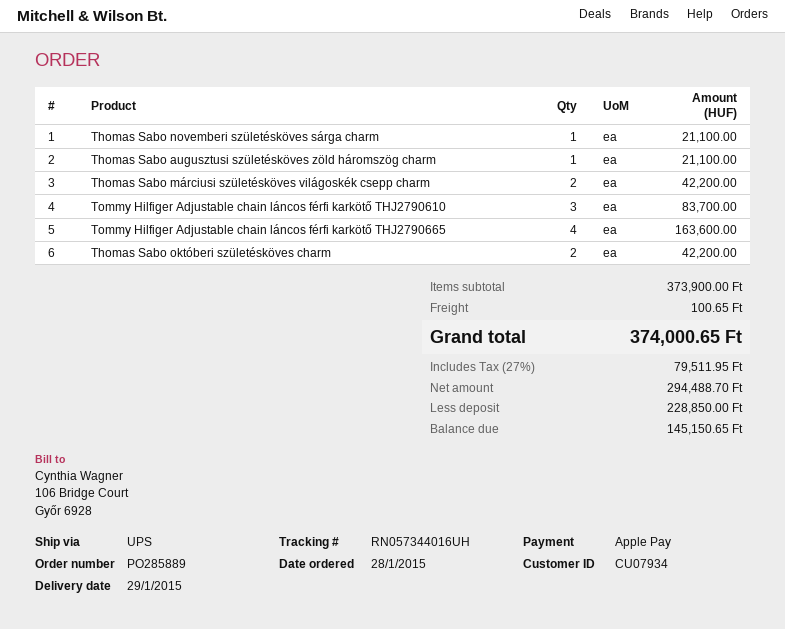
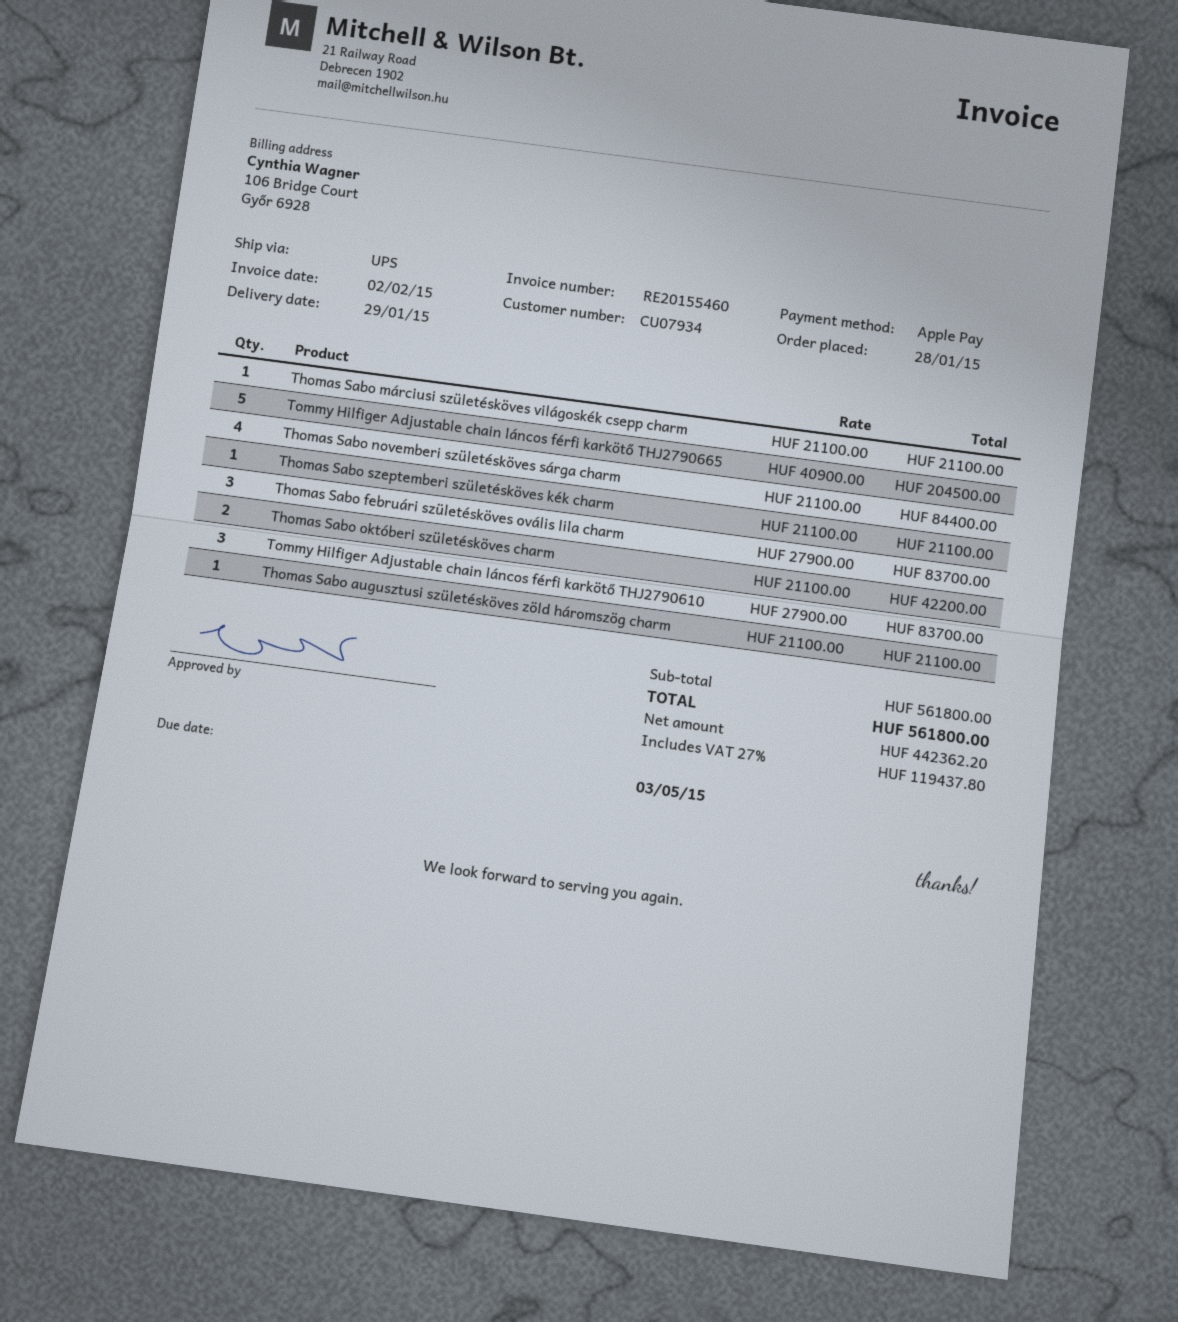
Thomas Sabo novemberi születésköves sárga charm: 1 for 21100.00 -> 4 for 84400.00
Thomas Sabo márciusi születésköves világoskék csepp charm: 2 for 42200.00 -> 1 for 21100.00
Tommy Hilfiger Adjustable chain láncos férfi karkötő THJ2790665: 4 for 163600.00 -> 5 for 204500.00
Thomas Sabo szeptemberi születésköves kék charm: none -> 1 for 21100.00
Thomas Sabo februári születésköves ovális lila charm: none -> 3 for 83700.00
subtotal: 373900.00 -> 561800.00
shipping: 100.65 -> none
net: 294488.70 -> 442362.20
tax: 27% = 79511.95 -> 27% = 119437.80
total: 374000.65 -> 561800.00

